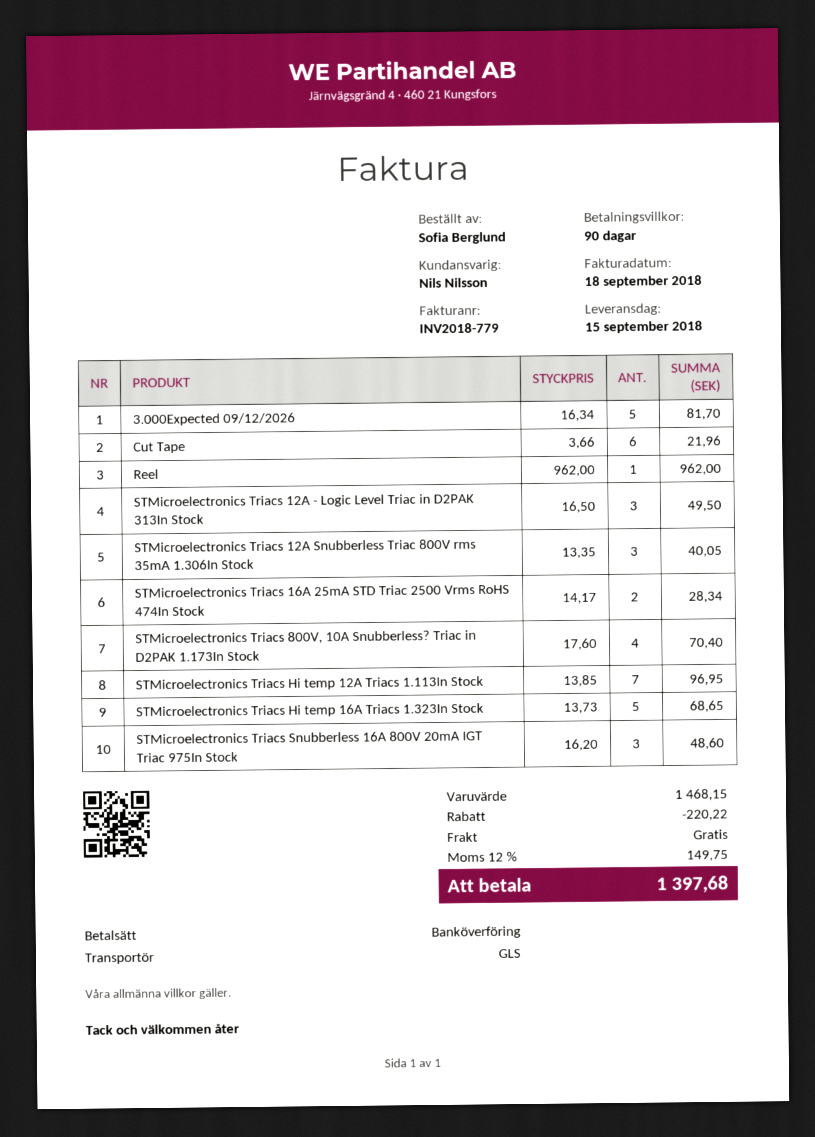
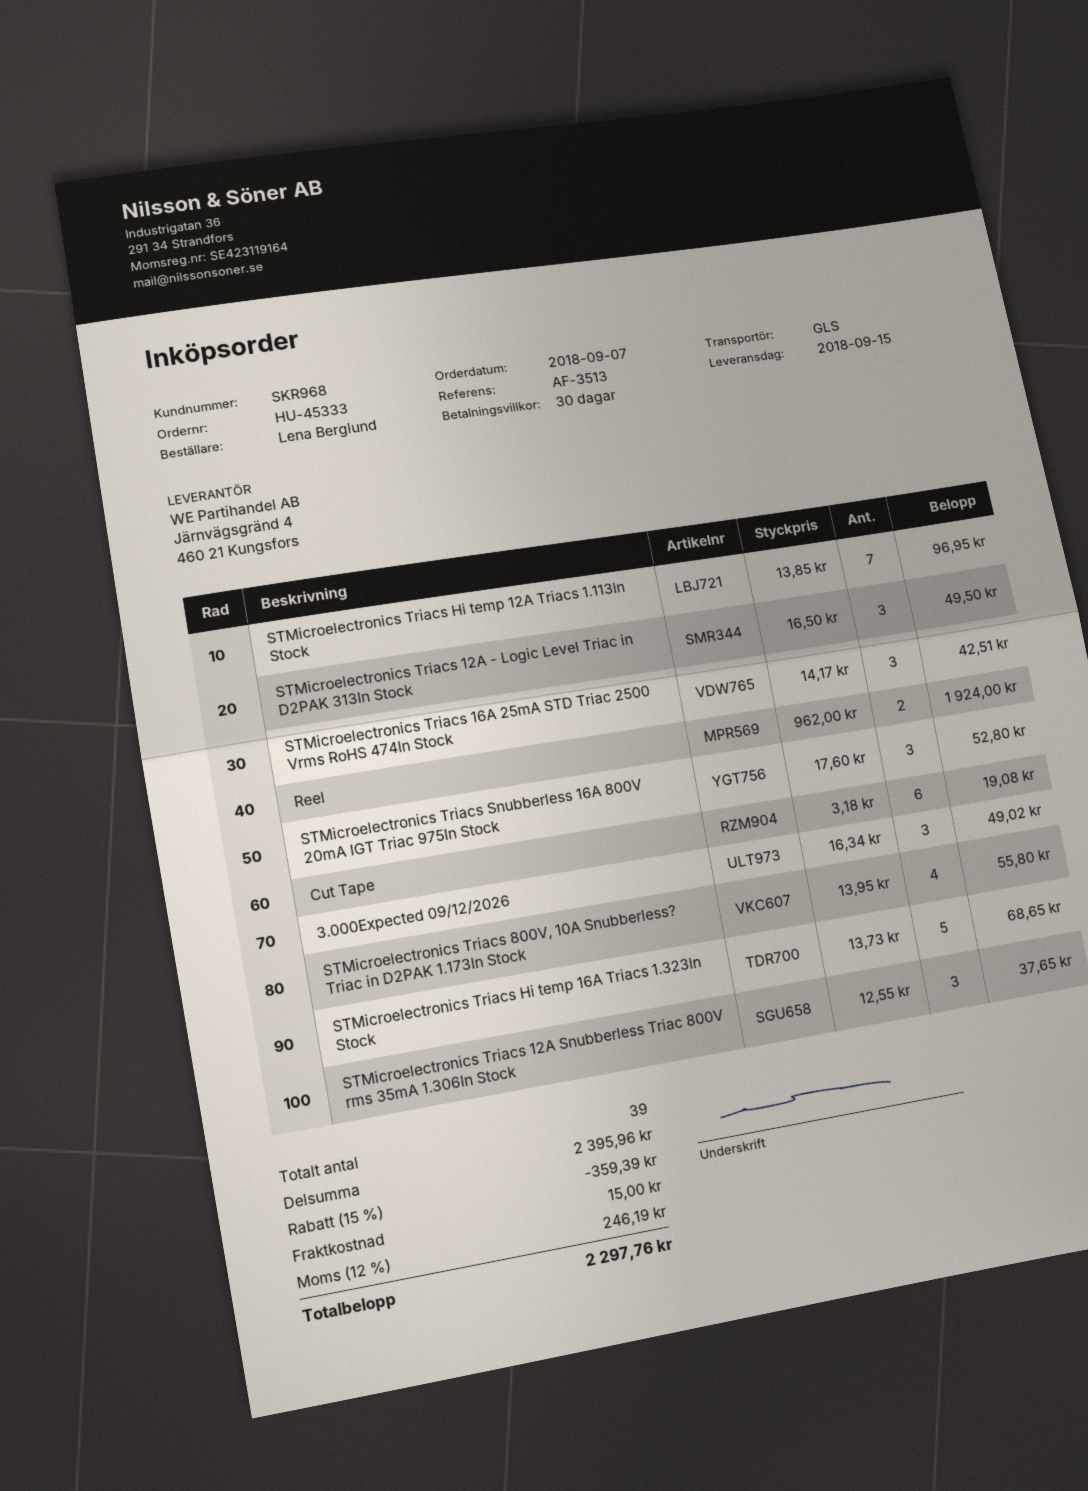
payment terms: 90 days -> 30 days
ordered by: Sofia Berglund -> Lena Berglund
3.000Expected 09/12/2026: 5 x 16.34 = 81.70 -> 3 x 16.34 = 49.02
Cut Tape: 6 x 3.66 = 21.96 -> 6 x 3.18 = 19.08
Reel: 1 x 962.00 = 962.00 -> 2 x 962.00 = 1924.00
STMicroelectronics Triacs 12A Snubberless Triac 800V rms 35mA 1.306In Stock: 3 x 13.35 = 40.05 -> 3 x 12.55 = 37.65
STMicroelectronics Triacs 16A 25mA STD Triac 2500 Vrms RoHS 474In Stock: 2 x 14.17 = 28.34 -> 3 x 14.17 = 42.51
STMicroelectronics Triacs 800V, 10A Snubberless? Triac in D2PAK 1.173In Stock: 4 x 17.60 = 70.40 -> 4 x 13.95 = 55.80
STMicroelectronics Triacs Snubberless 16A 800V 20mA IGT Triac 975In Stock: 3 x 16.20 = 48.60 -> 3 x 17.60 = 52.80
subtotal: 1468.15 -> 2395.96
discount: 220.22 -> 359.39
shipping: 0.00 -> 15.00
tax: 12% = 149.75 -> 12% = 246.19
total: 1397.68 -> 2297.76

